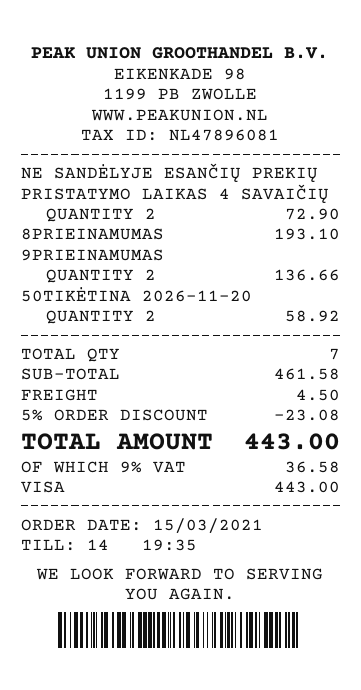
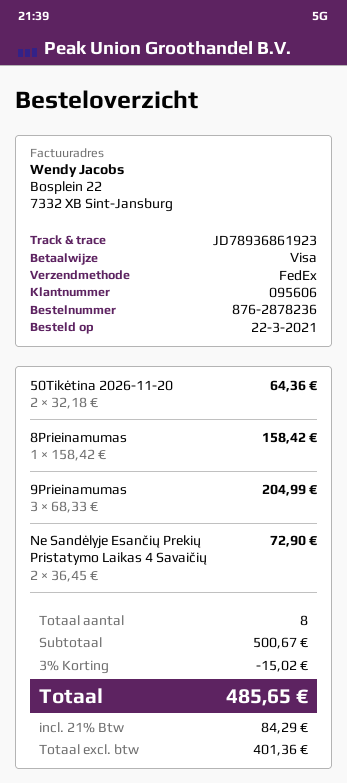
order date: 2021-03-15 -> 2021-03-22
8PRIEINAMUMAS: 1 for 193.10 -> 1 for 158.42
9PRIEINAMUMAS: 2 for 136.66 -> 3 for 204.99
50TIKĖTINA 2026-11-20: 2 for 58.92 -> 2 for 64.36
total quantity: 7 -> 8
subtotal: 461.58 -> 500.67
discount: 5% = 23.08 -> 3% = 15.02
shipping: 4.50 -> none
tax: 9% = 36.58 -> 21% = 84.29
total: 443.00 -> 485.65

